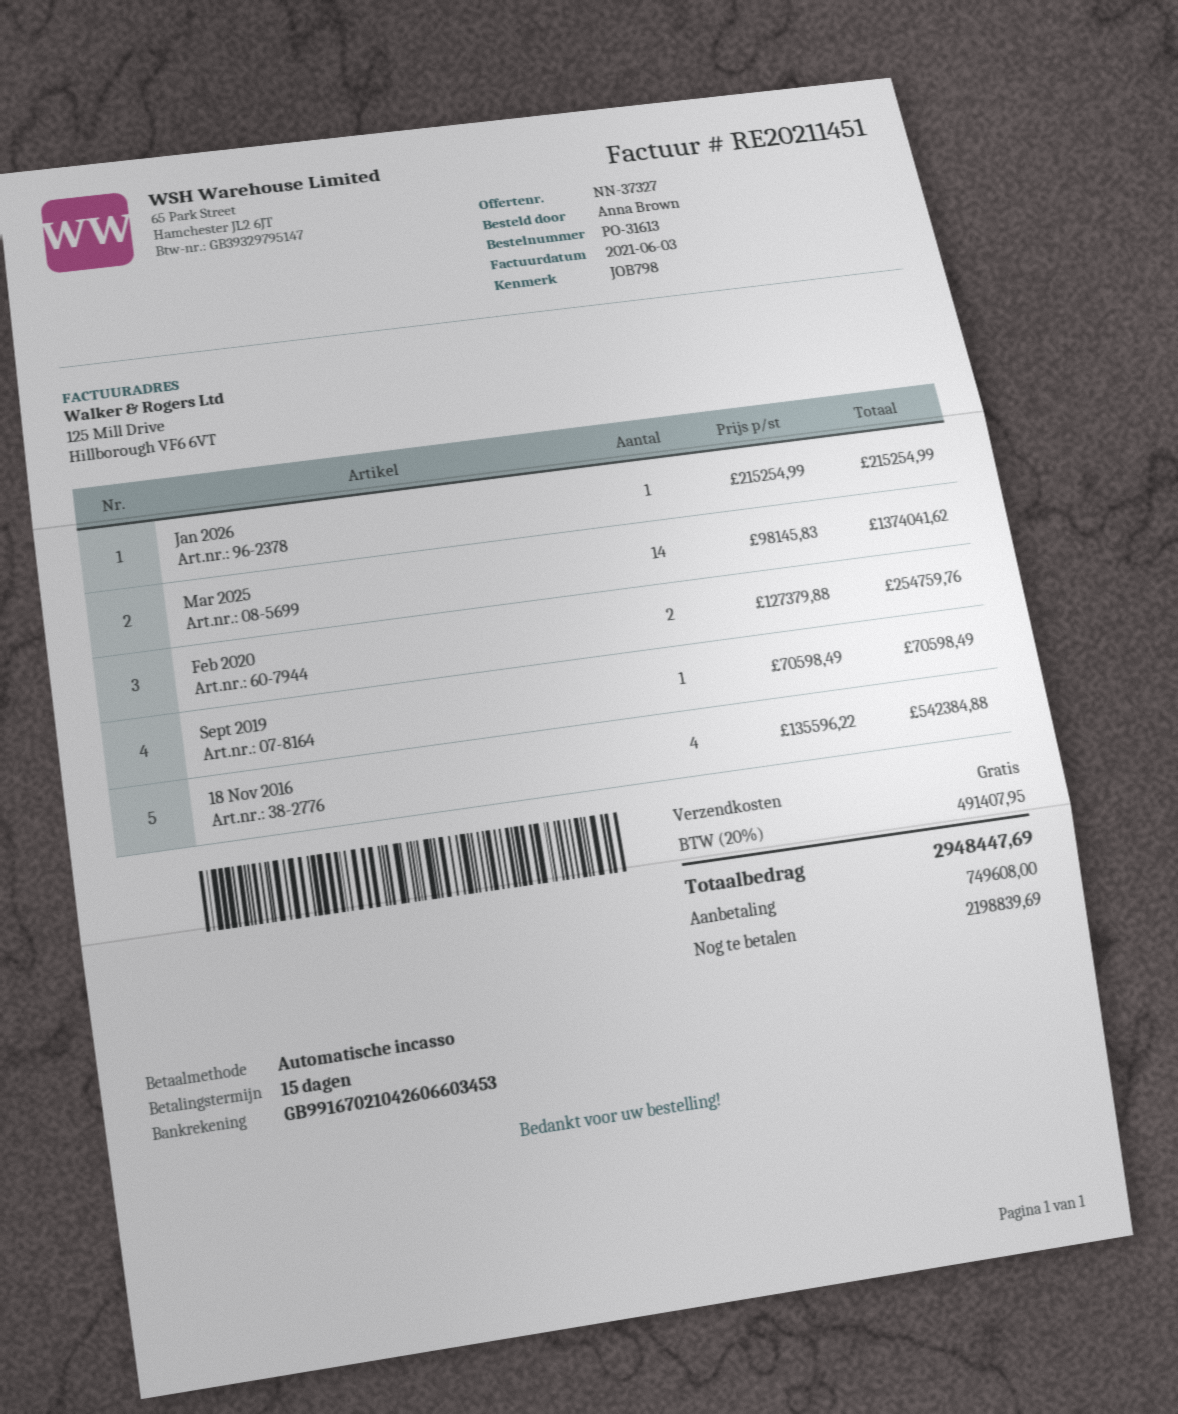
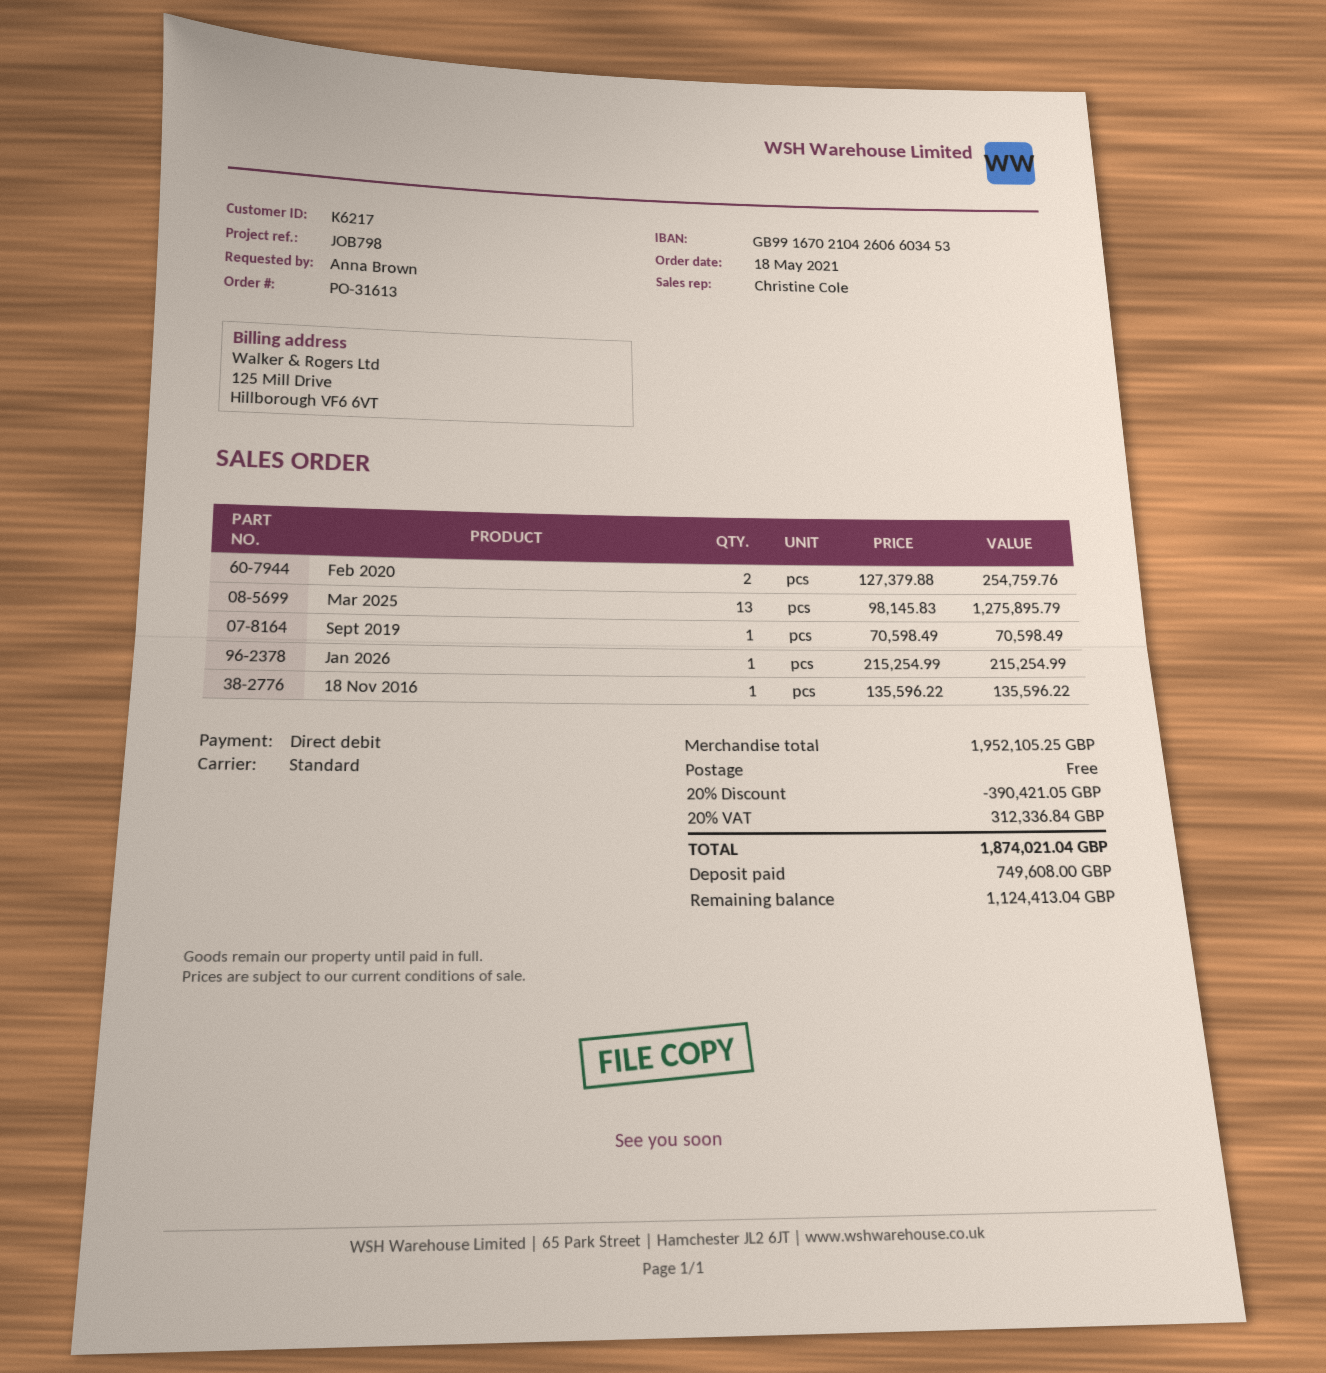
Mar 2025: 14 x 98145.83 = 1374041.62 -> 13 x 98145.83 = 1275895.79
18 Nov 2016: 4 x 135596.22 = 542384.88 -> 1 x 135596.22 = 135596.22
discount: none -> 20% = 390421.05
tax: 20% = 491407.95 -> 20% = 312336.84
total: 2948447.69 -> 1874021.04
balance: 2198839.69 -> 1124413.04

